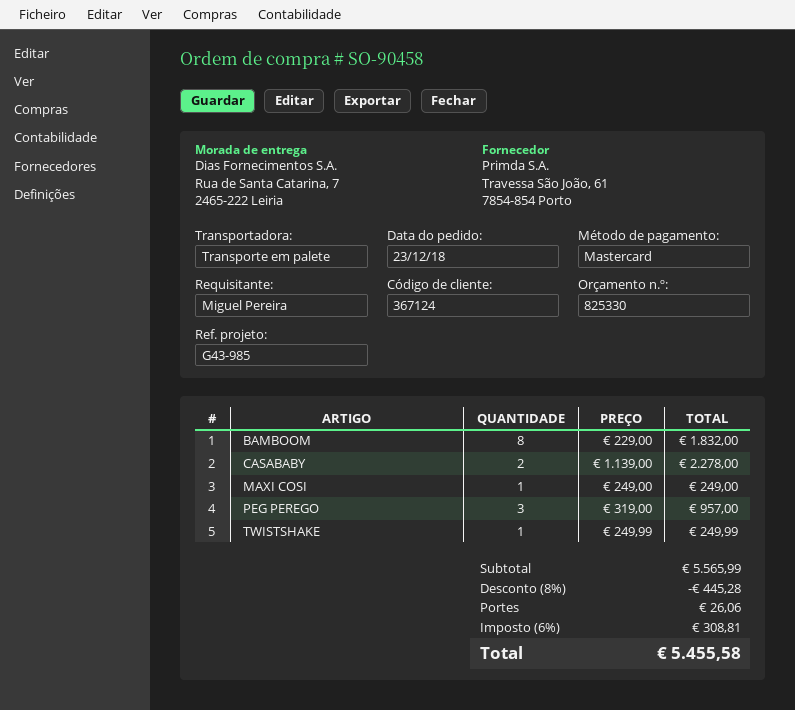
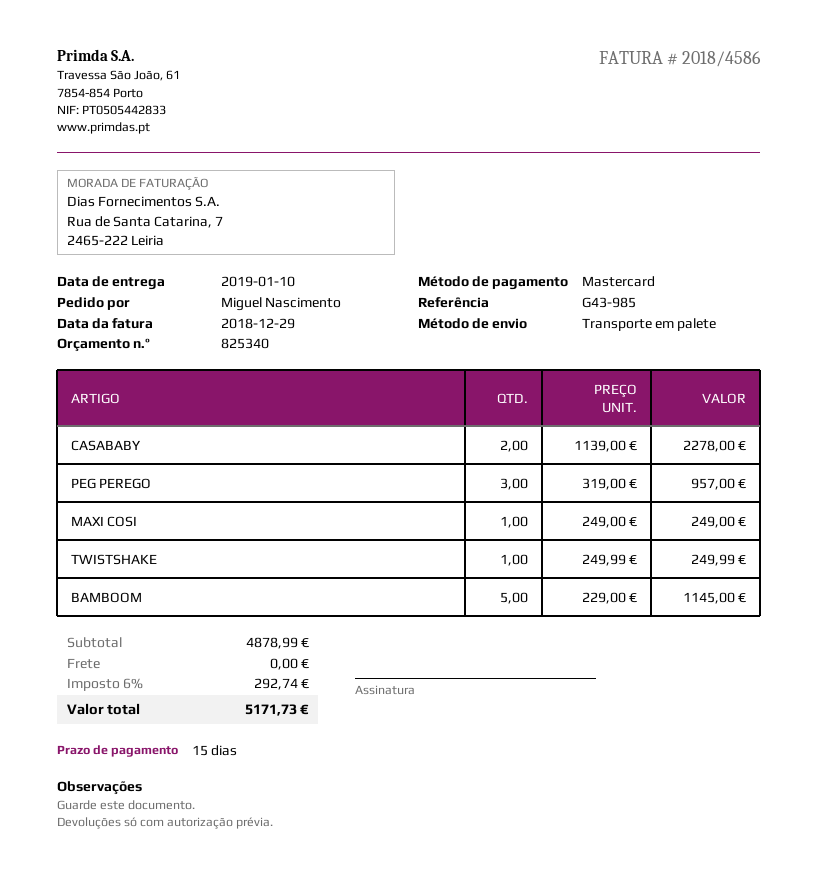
quote number: 825330 -> 825340
ordered by: Miguel Pereira -> Miguel Nascimento
BAMBOOM: 8 x 229.00 = 1832.00 -> 5 x 229.00 = 1145.00
subtotal: 5565.99 -> 4878.99
discount: 8% = 445.28 -> none
shipping: 26.06 -> 0.00
tax: 6% = 308.81 -> 6% = 292.74
total: 5455.58 -> 5171.73

